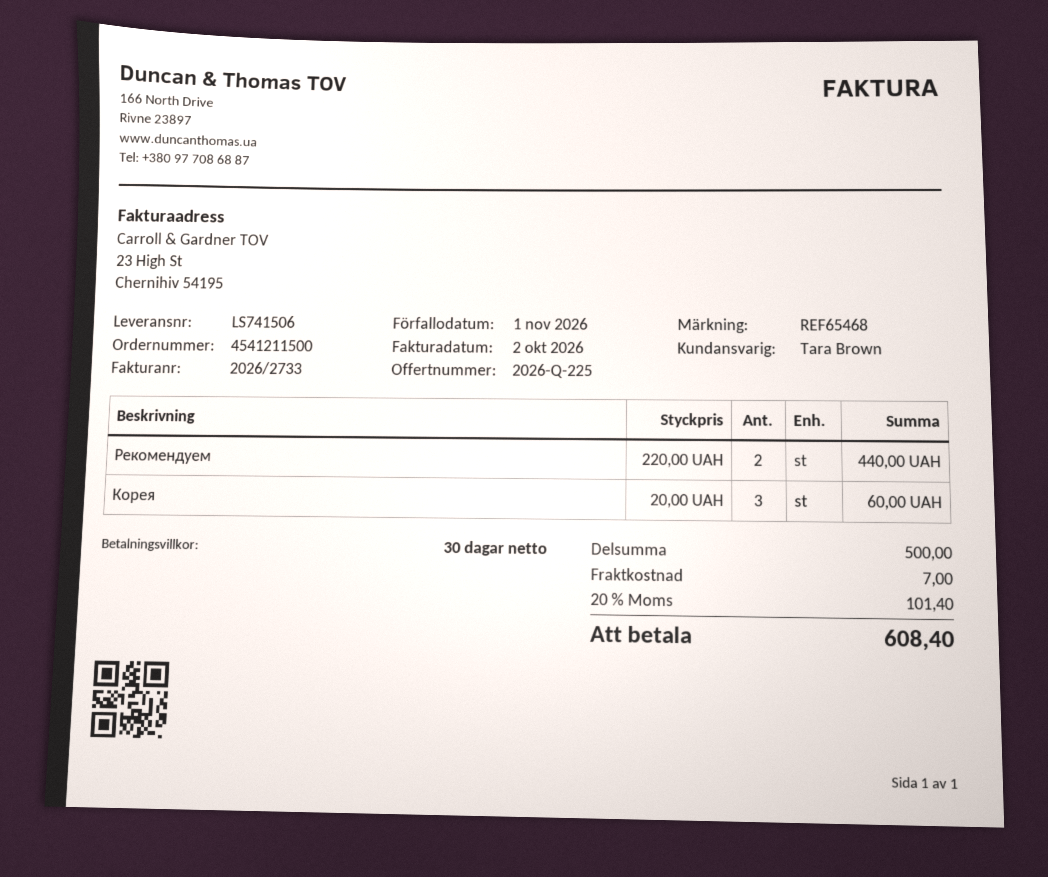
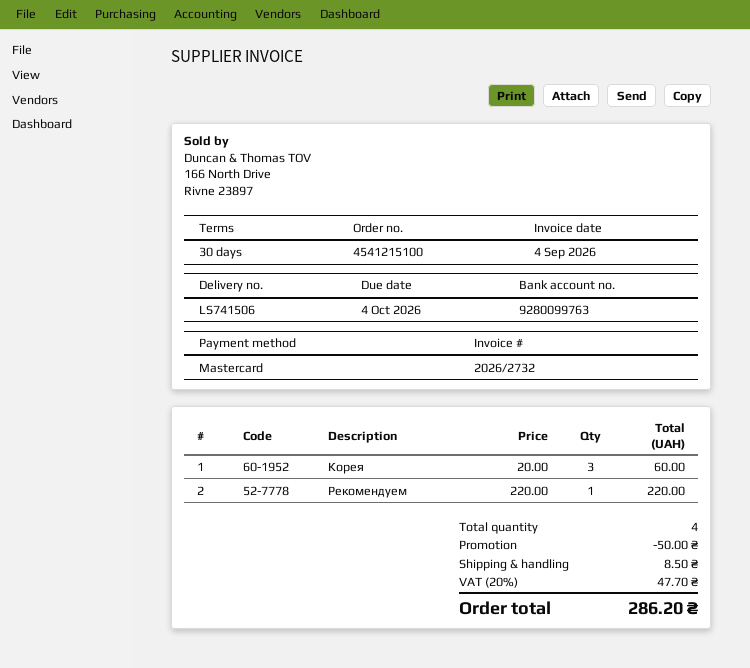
order number: 4541211500 -> 4541215100
invoice number: 2026/2733 -> 2026/2732
invoice date: 2026-10-02 -> 2026-09-04
due date: 2026-11-01 -> 2026-10-04
Рекомендуем: 2 x 220.00 = 440.00 -> 1 x 220.00 = 220.00
discount: none -> 50.00
shipping: 7.00 -> 8.50
tax: 20% = 101.40 -> 20% = 47.70
total: 608.40 -> 286.20

